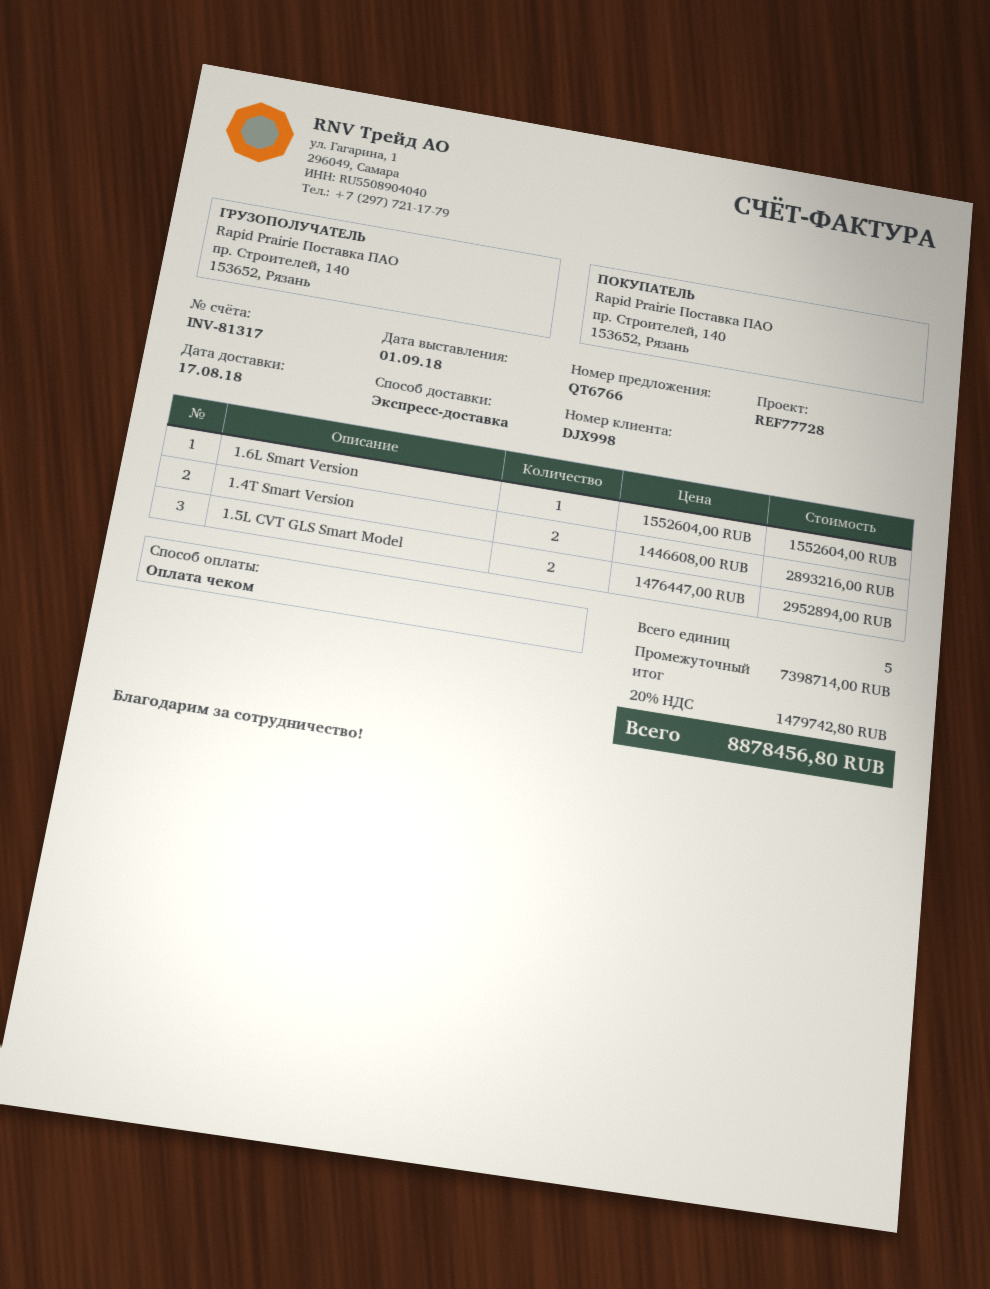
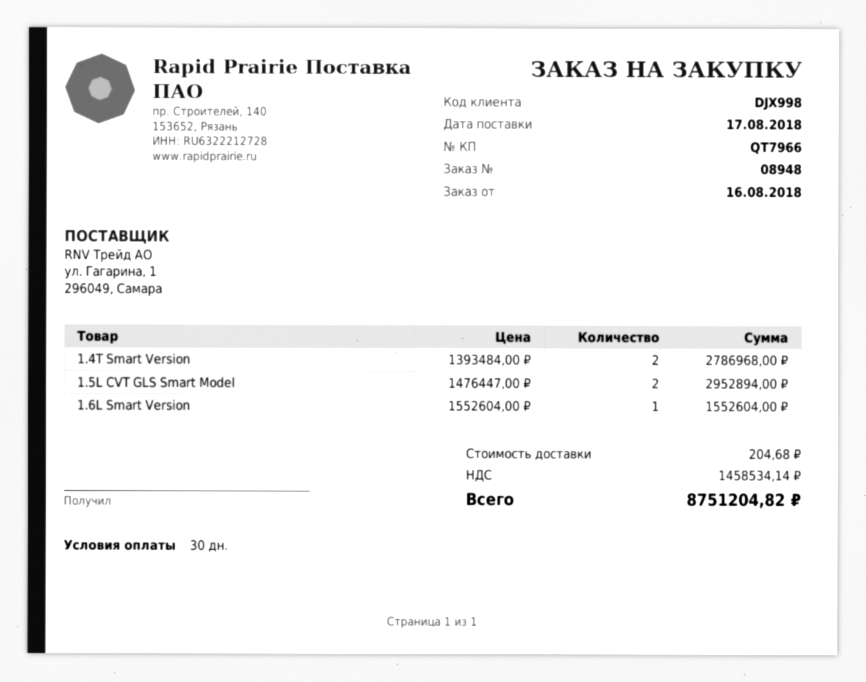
quote number: QT6766 -> QT7966
1.4T Smart Version: 2 x 1446608.00 = 2893216.00 -> 2 x 1393484.00 = 2786968.00
shipping: none -> 204.68
tax: 1479742.80 -> 1458534.14
total: 8878456.80 -> 8751204.82

